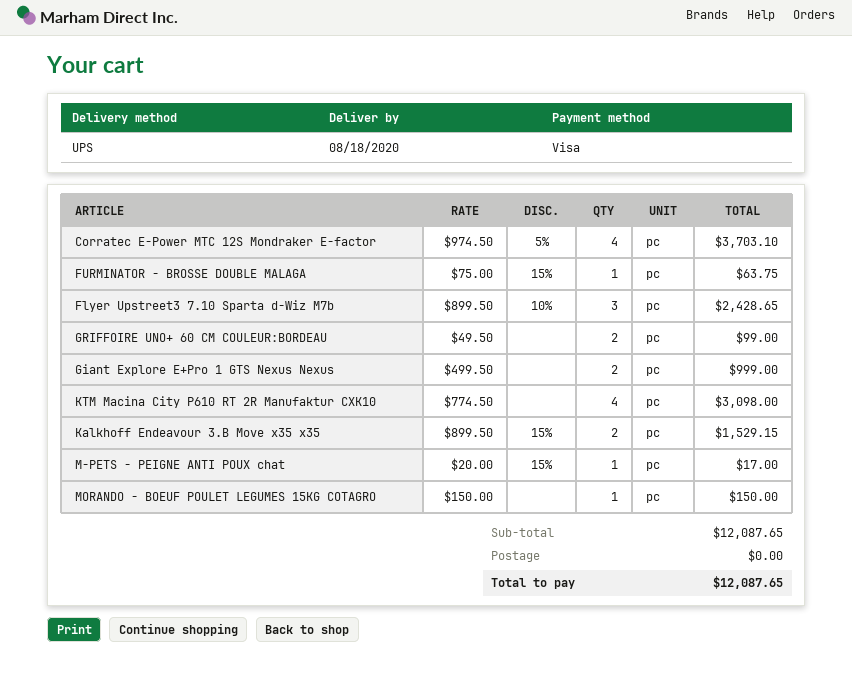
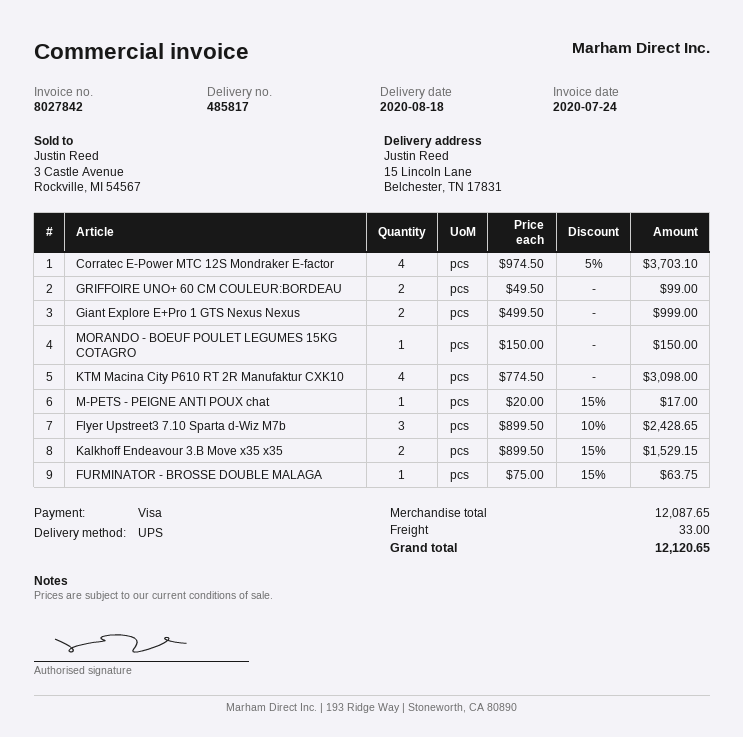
shipping: 0.00 -> 33.00
total: 12087.65 -> 12120.65

